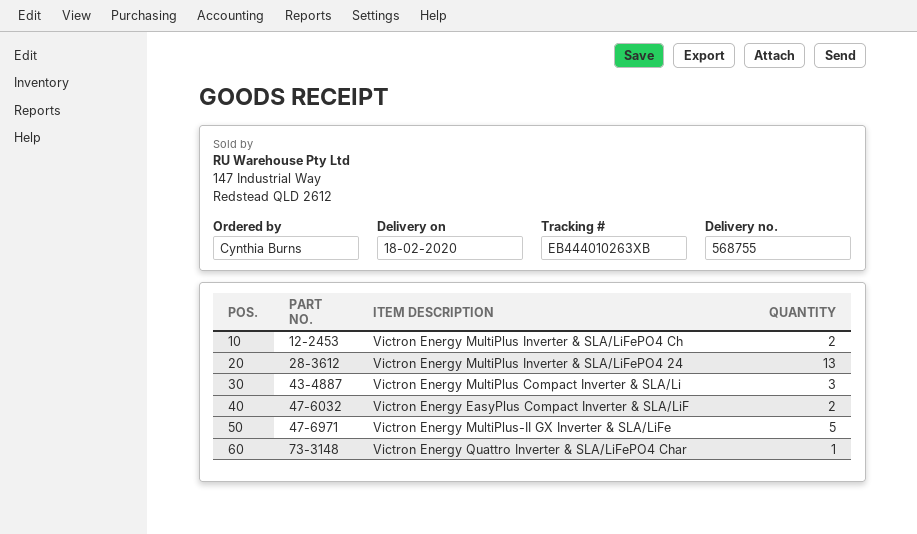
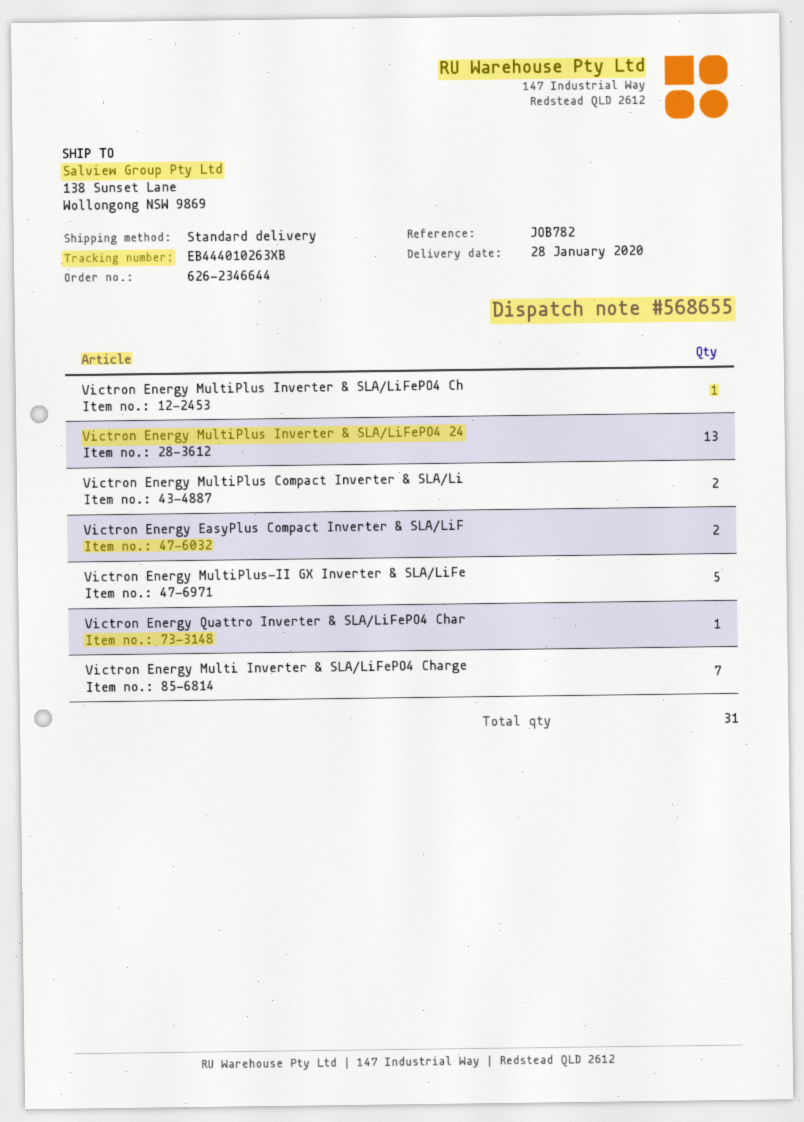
delivery note number: 568755 -> 568655
delivery date: 2020-02-18 -> 2020-01-28
Victron Energy MultiPlus Inverter & SLA/LiFePO4 Ch: 2 -> 1
Victron Energy MultiPlus Compact Inverter & SLA/Li: 3 -> 2
Victron Energy Multi Inverter & SLA/LiFePO4 Charge: none -> 7

